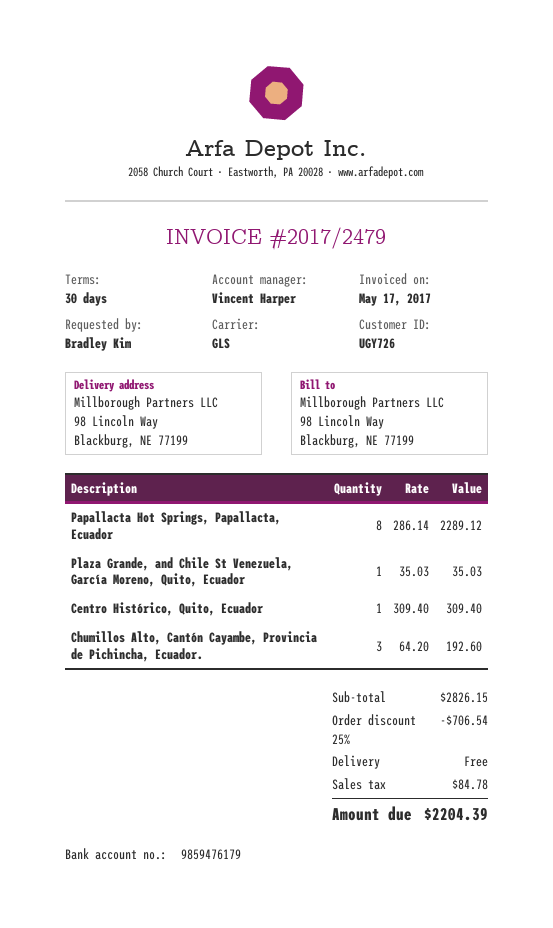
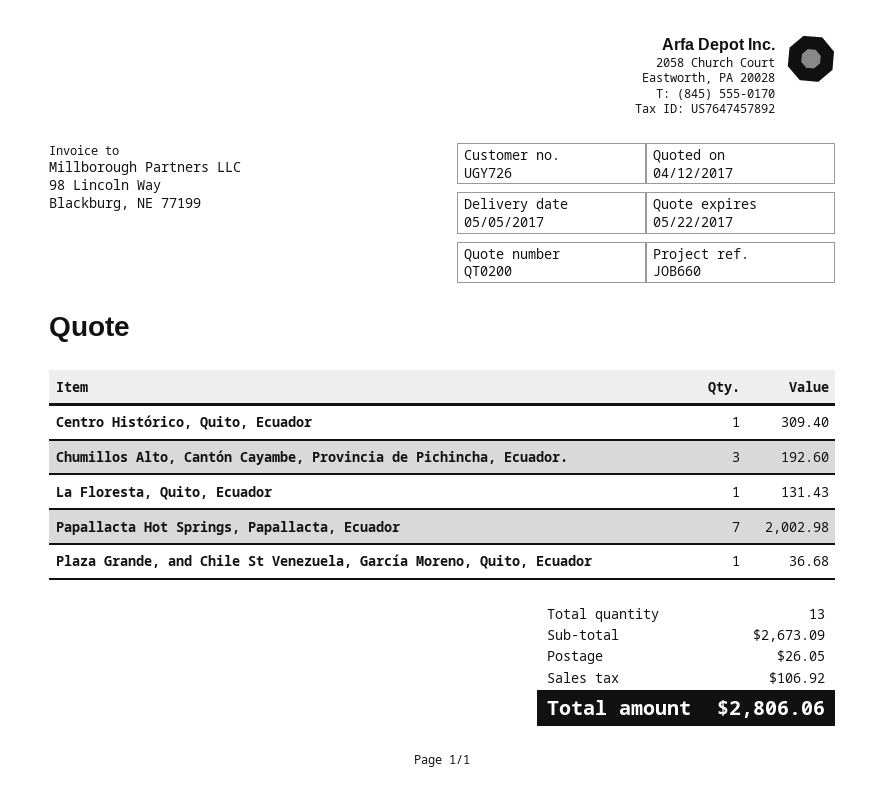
Papallacta Hot Springs, Papallacta, Ecuador: 8 for 2289.12 -> 7 for 2002.98
Plaza Grande, and Chile St Venezuela, García Moreno, Quito, Ecuador: 1 for 35.03 -> 1 for 36.68
La Floresta, Quito, Ecuador: none -> 1 for 131.43
subtotal: 2826.15 -> 2673.09
discount: 25% = 706.54 -> none
shipping: 0.00 -> 26.05
tax: 84.78 -> 106.92
total: 2204.39 -> 2806.06

